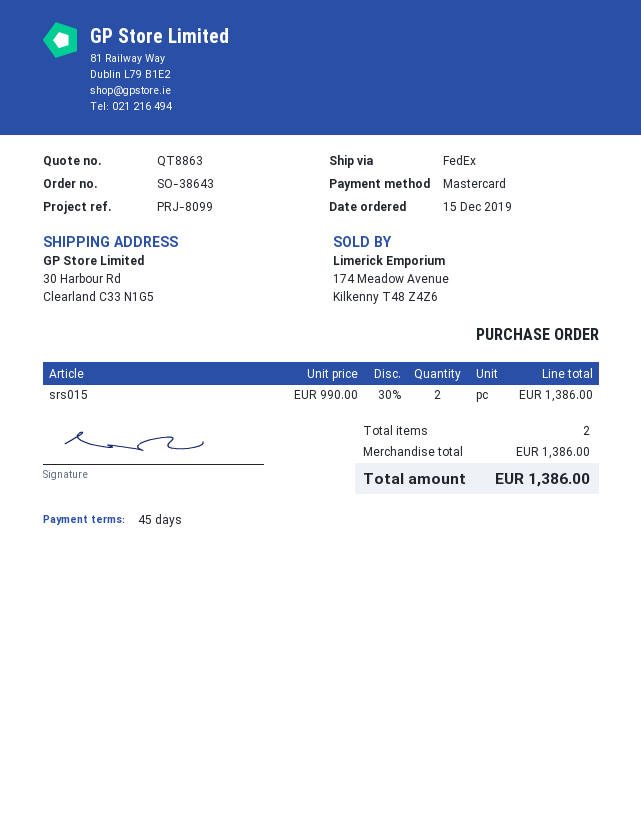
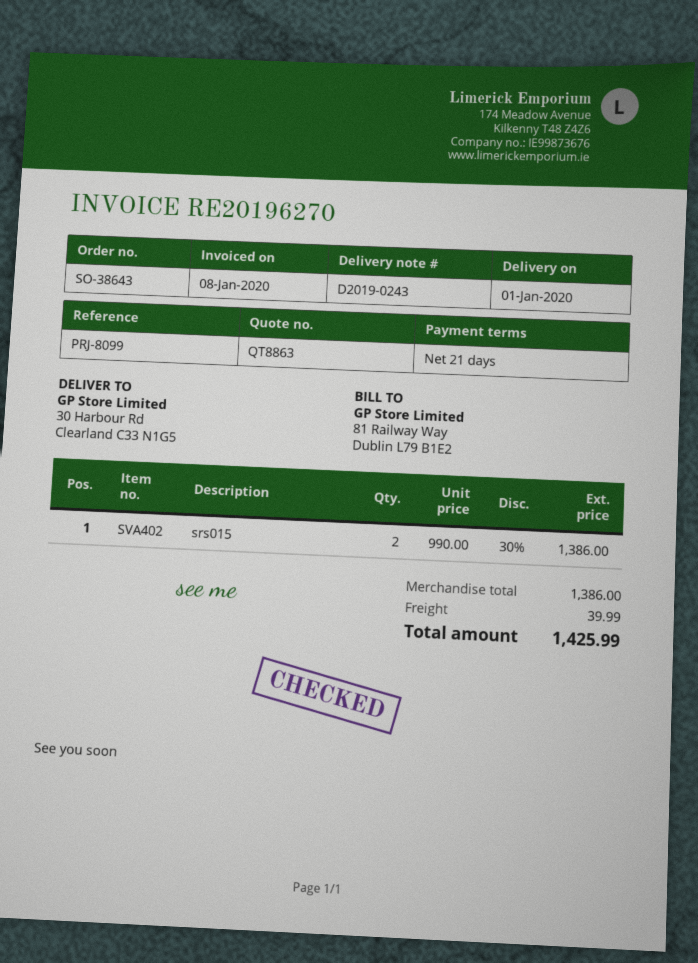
payment terms: 45 days -> 21 days
shipping: none -> 39.99
total: 1386.00 -> 1425.99

